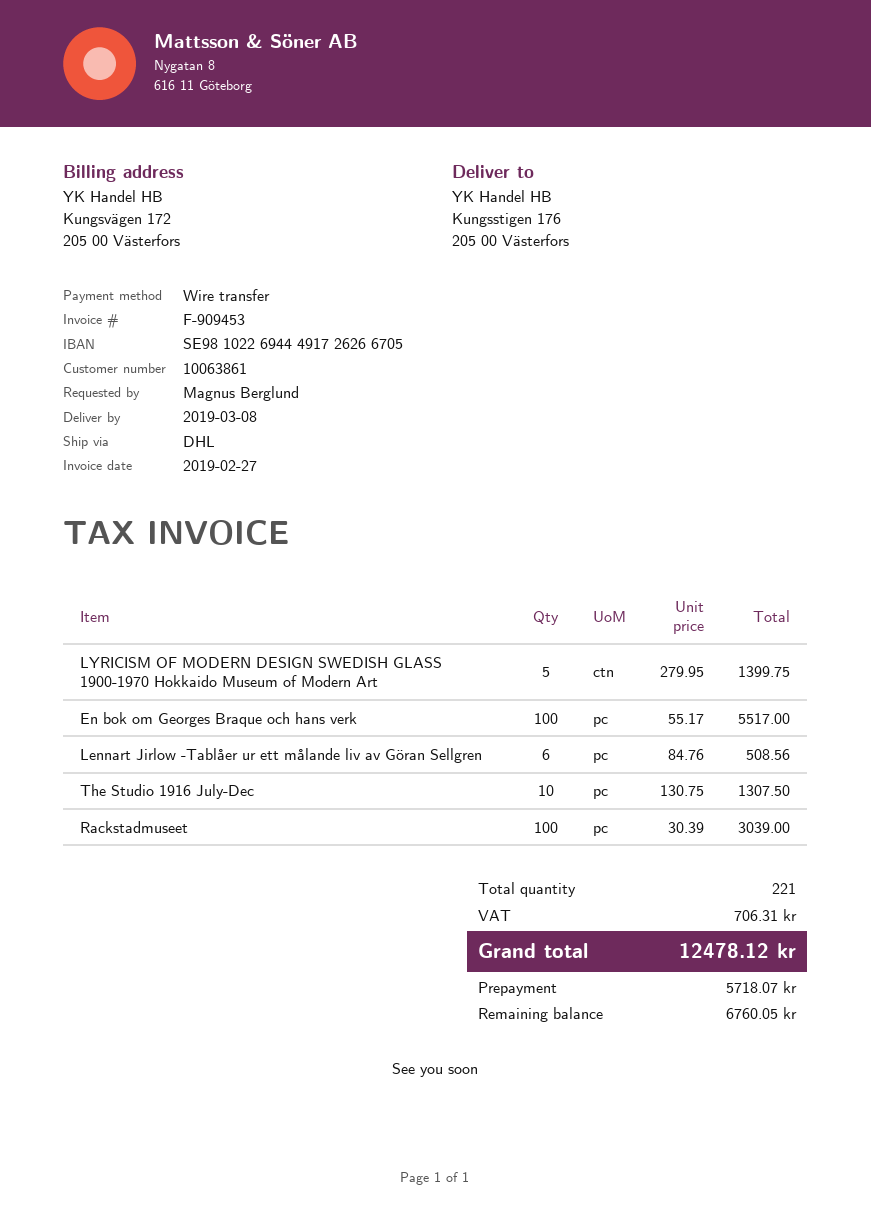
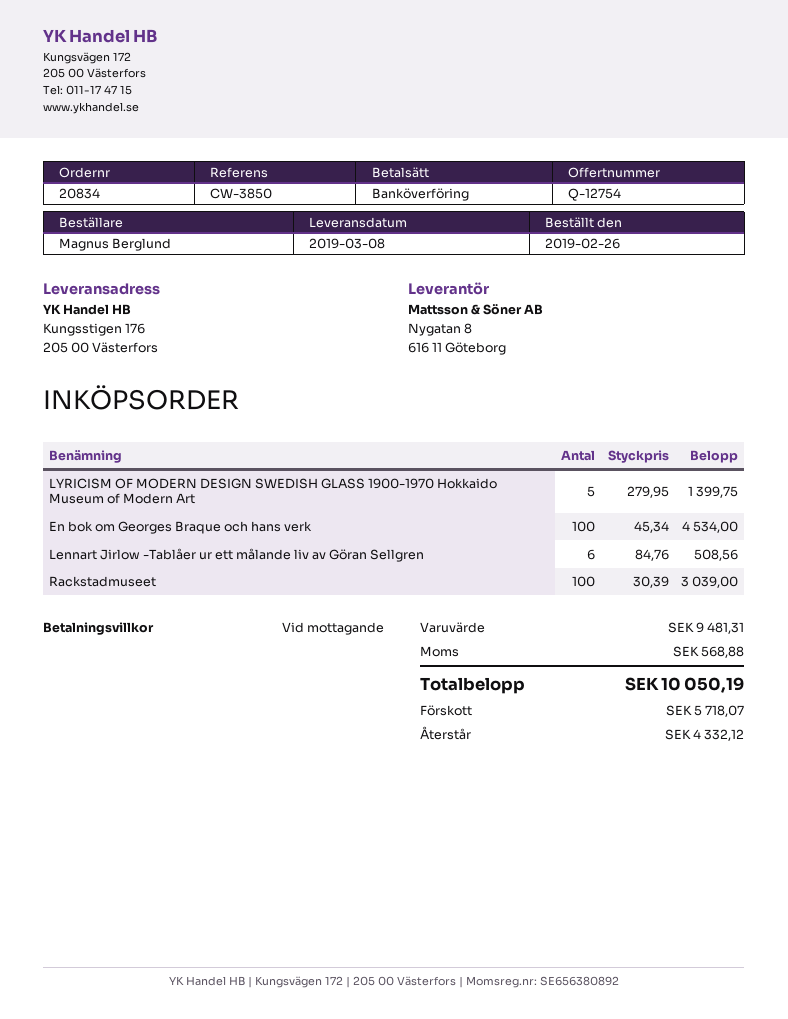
En bok om Georges Braque och hans verk: 100 x 55.17 = 5517.00 -> 100 x 45.34 = 4534.00
The Studio 1916 July-Dec: 10 x 130.75 = 1307.50 -> none
tax: 706.31 -> 568.88
total: 12478.12 -> 10050.19
balance: 6760.05 -> 4332.12

